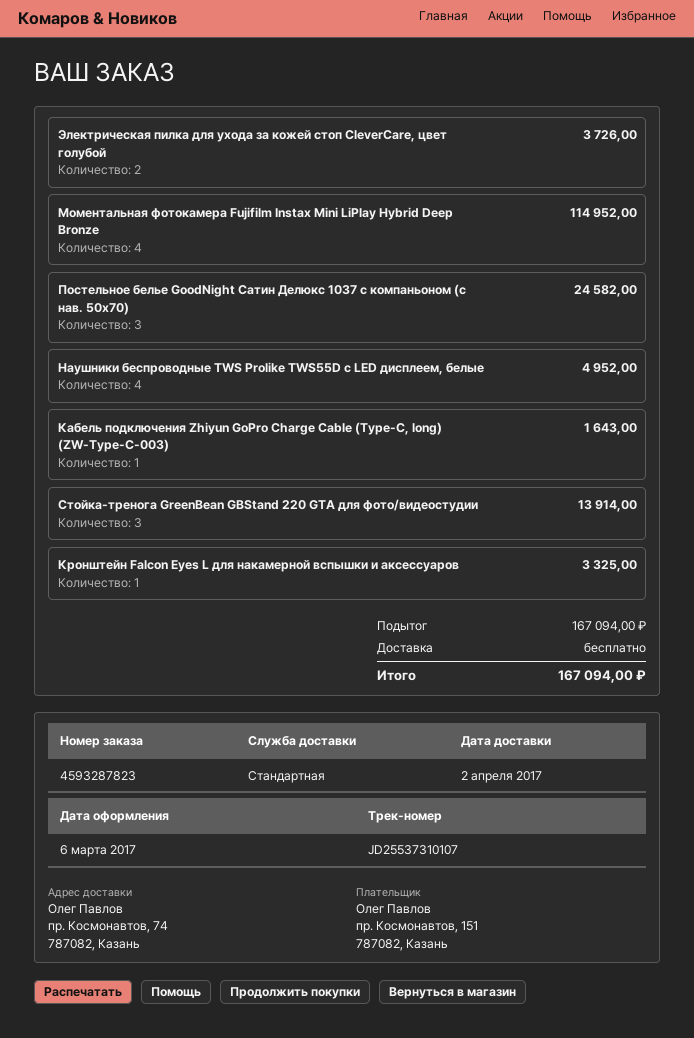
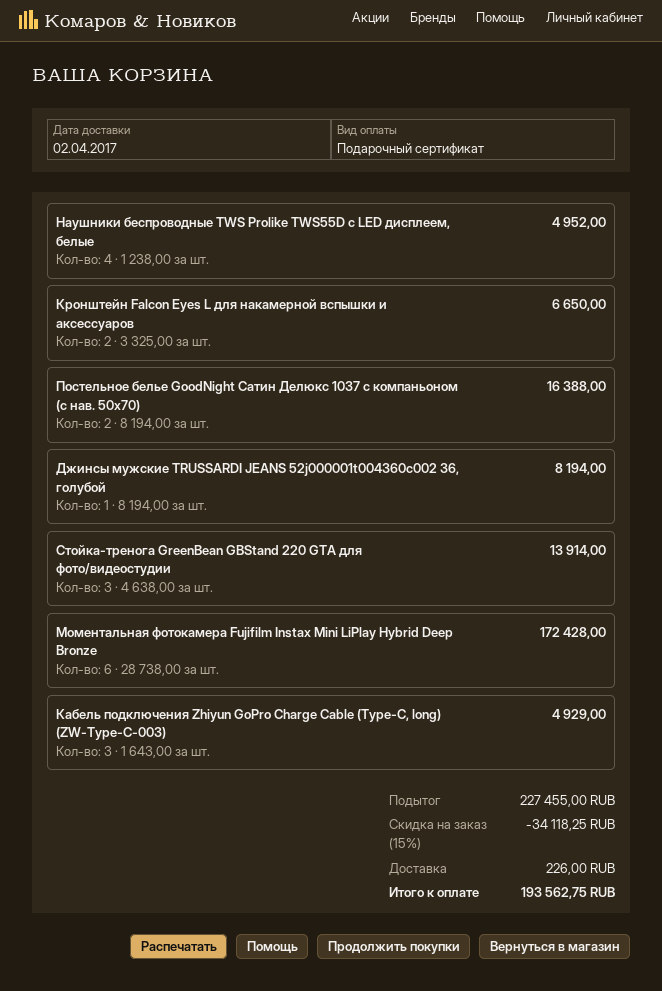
Электрическая пилка для ухода за кожей стоп CleverCare, цвет голубой: 2 for 3726.00 -> none
Моментальная фотокамера Fujifilm Instax Mini LiPlay Hybrid Deep Bronze: 4 for 114952.00 -> 6 for 172428.00
Постельное белье GoodNight Сатин Делюкс 1037 с компаньоном (с нав. 50х70): 3 for 24582.00 -> 2 for 16388.00
Кабель подключения Zhiyun GoPro Charge Cable (Type-C, long) (ZW-Type-C-003): 1 for 1643.00 -> 3 for 4929.00
Кронштейн Falcon Eyes L для накамерной вспышки и аксессуаров: 1 for 3325.00 -> 2 for 6650.00
Джинсы мужские TRUSSARDI JEANS 52j000001t004360c002 36, голубой: none -> 1 for 8194.00
subtotal: 167094.00 -> 227455.00
discount: none -> 15% = 34118.25
shipping: 0.00 -> 226.00
total: 167094.00 -> 193562.75

